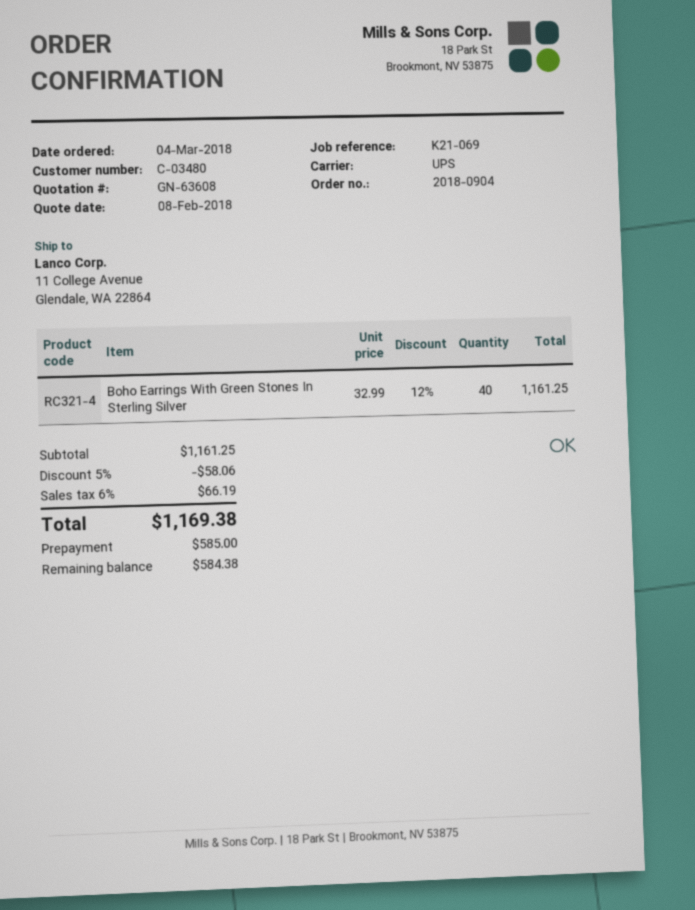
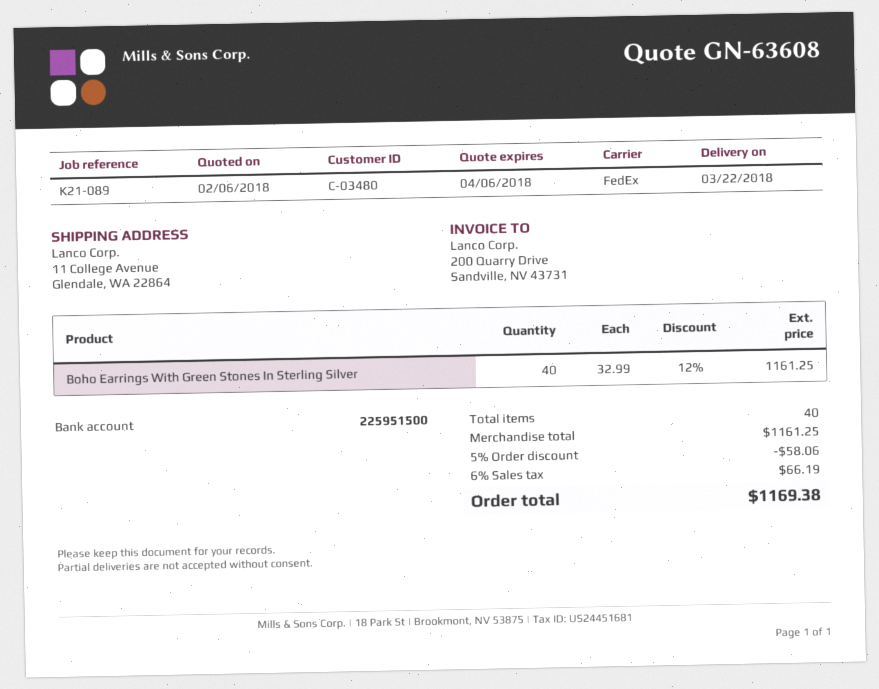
quote date: 2018-02-08 -> 2018-02-06
reference: K21-069 -> K21-089
shipping method: UPS -> FedEx

